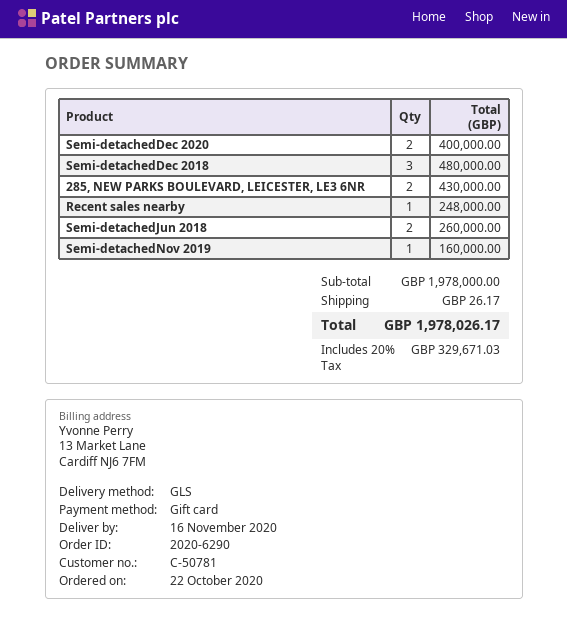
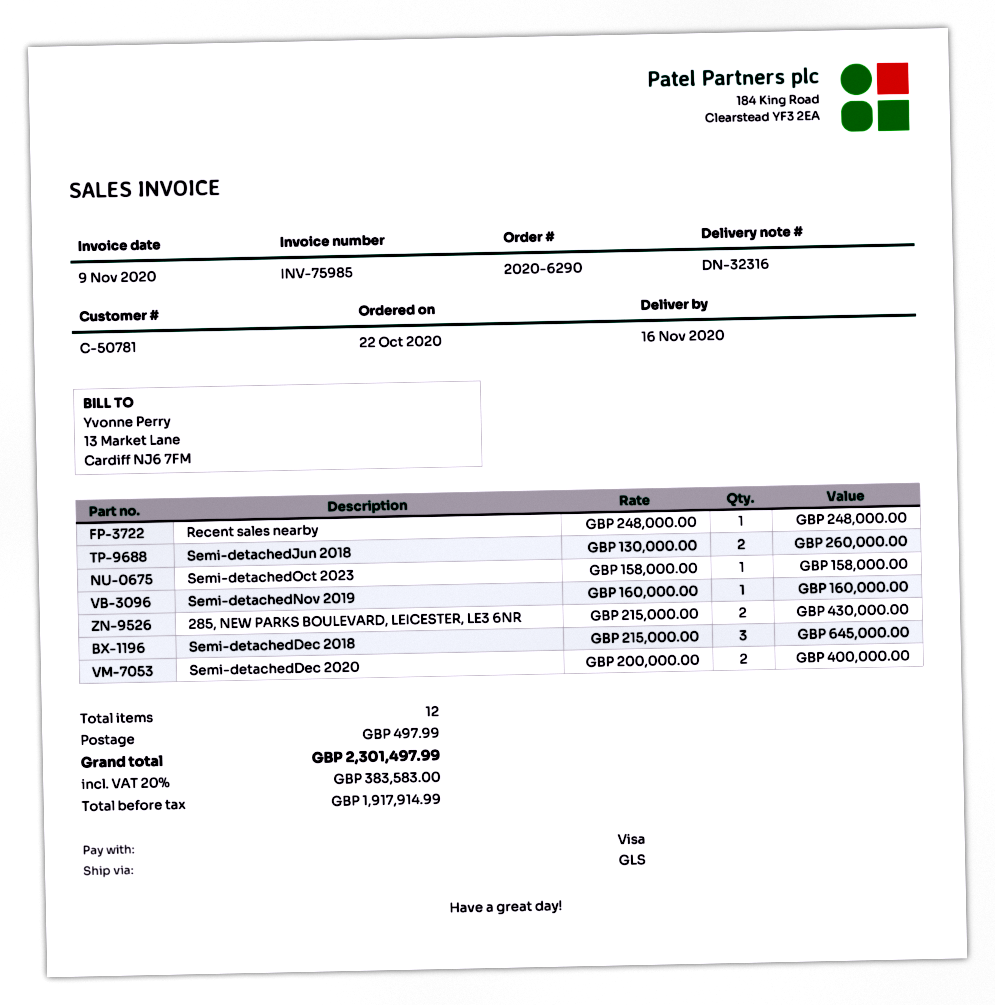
payment method: gift card -> Visa
Semi-detachedDec 2018: 3 for 480000.00 -> 3 for 645000.00
Semi-detachedOct 2023: none -> 1 for 158000.00
shipping: 26.17 -> 497.99
tax: 20% = 329671.03 -> 20% = 383583.00
total: 1978026.17 -> 2301497.99

